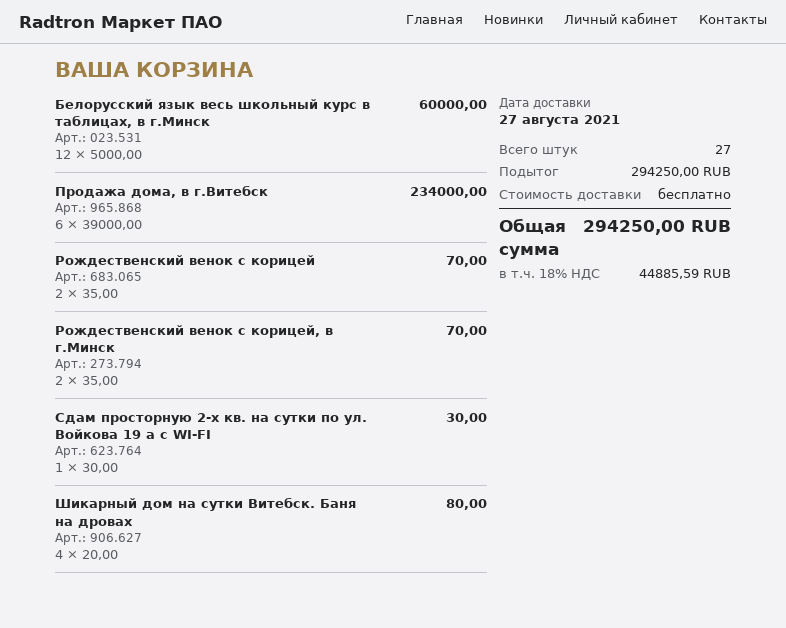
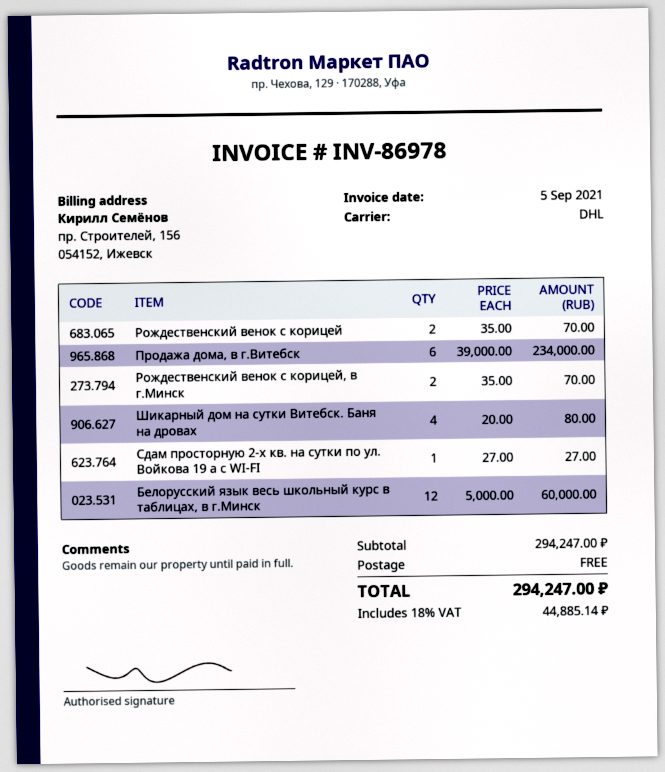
Сдам просторную 2-х кв. на сутки по ул. Войкова 19 а с WI-FI: 1 x 30.00 = 30.00 -> 1 x 27.00 = 27.00
subtotal: 294250.00 -> 294247.00
tax: 18% = 44885.59 -> 18% = 44885.14
total: 294250.00 -> 294247.00

